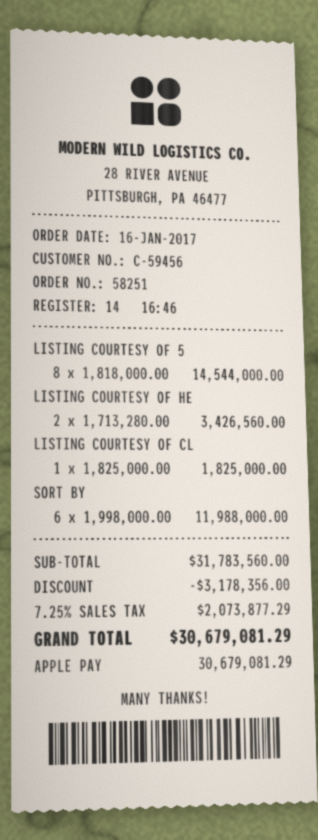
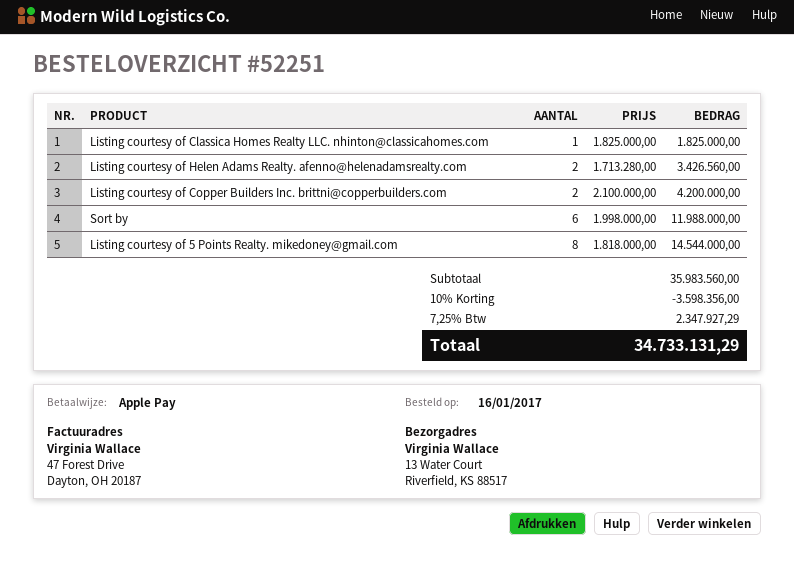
order number: 58251 -> 52251
Listing courtesy of Copper Builders Inc. brittni@copperbuilders.com: none -> 2 x 2100000.00 = 4200000.00
subtotal: 31783560.00 -> 35983560.00
discount: 3178356.00 -> 3598356.00
tax: 7.25% = 2073877.29 -> 7.25% = 2347927.29
total: 30679081.29 -> 34733131.29

